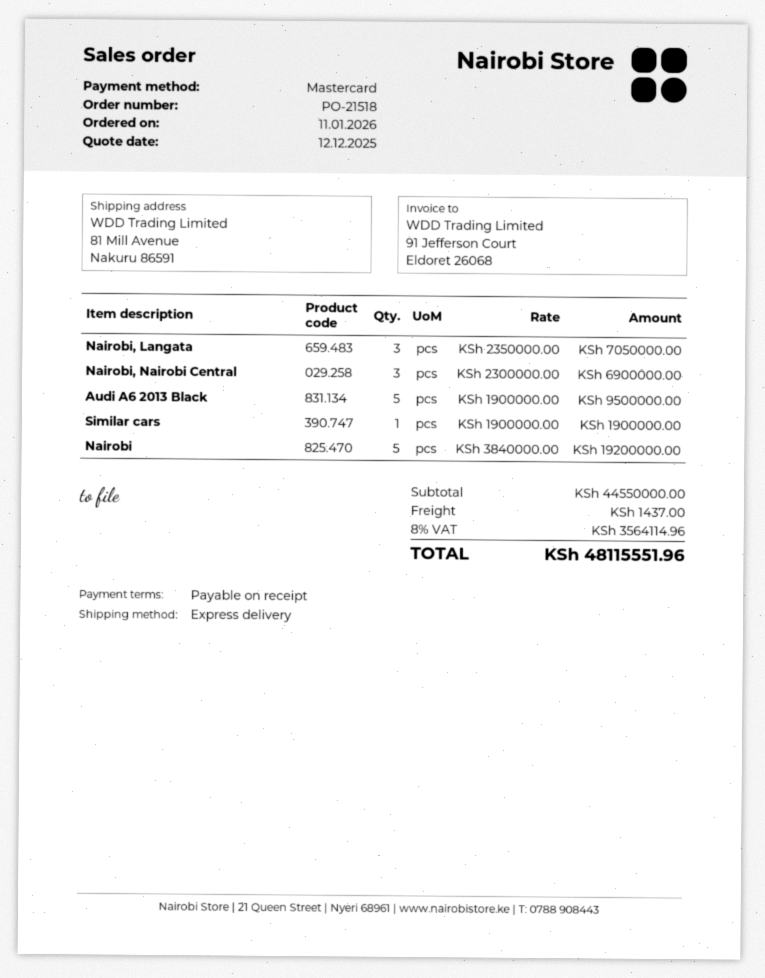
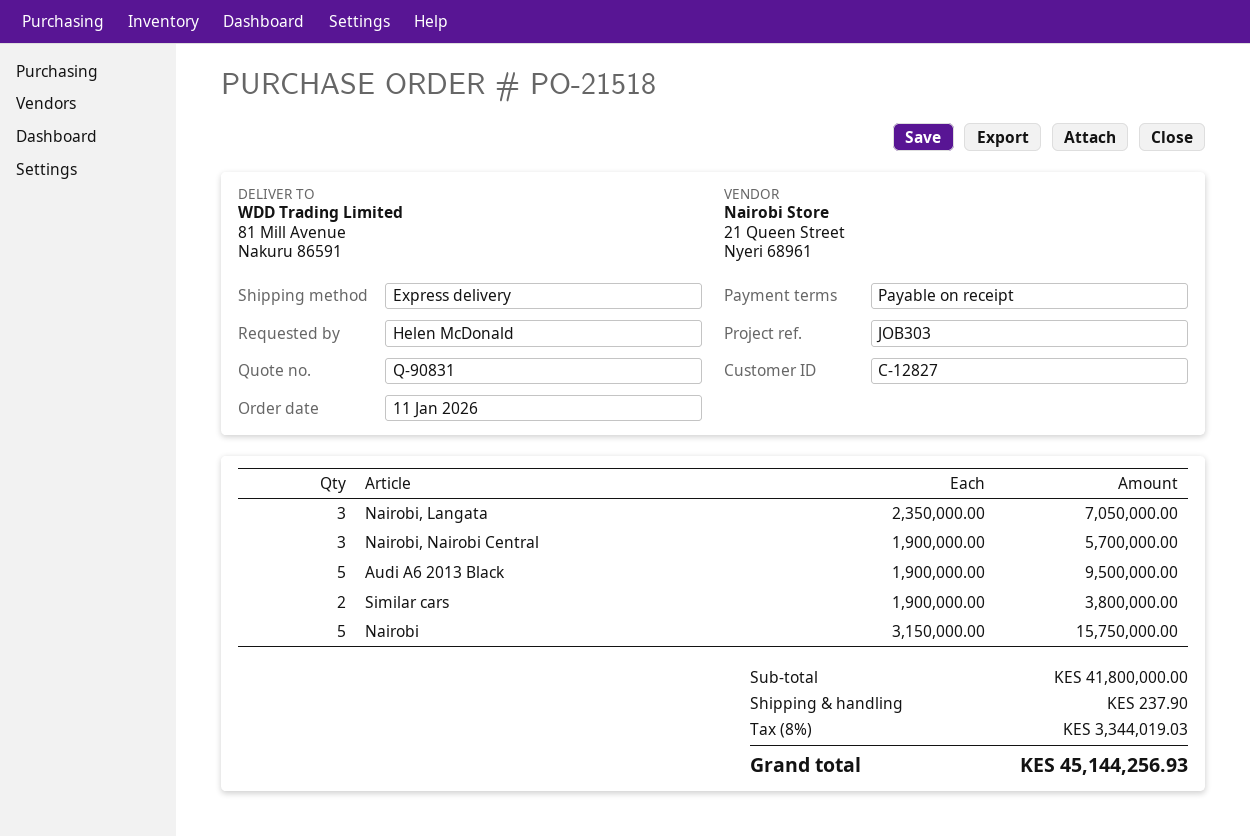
Nairobi, Nairobi Central: 3 x 2300000.00 = 6900000.00 -> 3 x 1900000.00 = 5700000.00
Similar cars: 1 x 1900000.00 = 1900000.00 -> 2 x 1900000.00 = 3800000.00
Nairobi: 5 x 3840000.00 = 19200000.00 -> 5 x 3150000.00 = 15750000.00
subtotal: 44550000.00 -> 41800000.00
shipping: 1437.00 -> 237.90
tax: 8% = 3564114.96 -> 8% = 3344019.03
total: 48115551.96 -> 45144256.93

